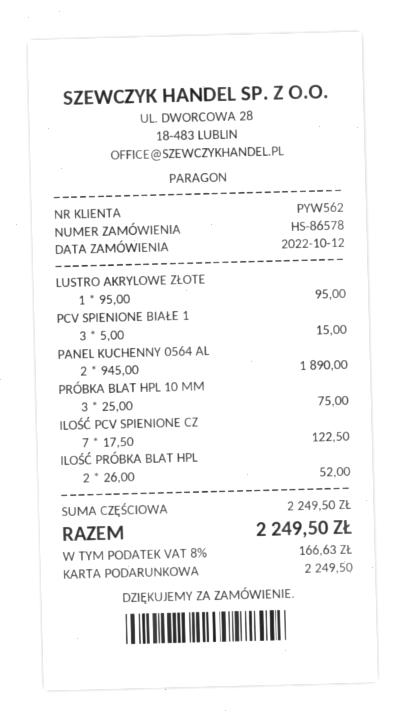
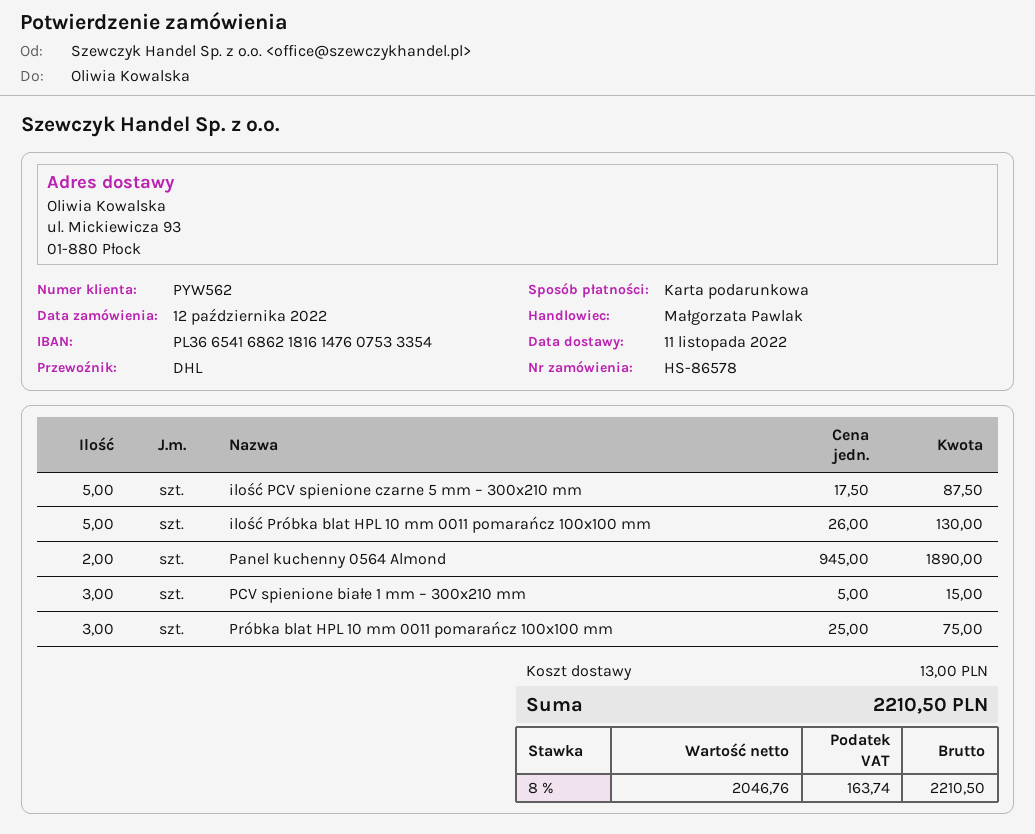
LUSTRO AKRYLOWE ZŁOTE: 1 x 95.00 = 95.00 -> none
ILOŚĆ PCV SPIENIONE CZ: 7 x 17.50 = 122.50 -> 5 x 17.50 = 87.50
ILOŚĆ PRÓBKA BLAT HPL: 2 x 26.00 = 52.00 -> 5 x 26.00 = 130.00
shipping: none -> 13.00
tax: 8% = 166.63 -> 8% = 163.74
total: 2249.50 -> 2210.50

